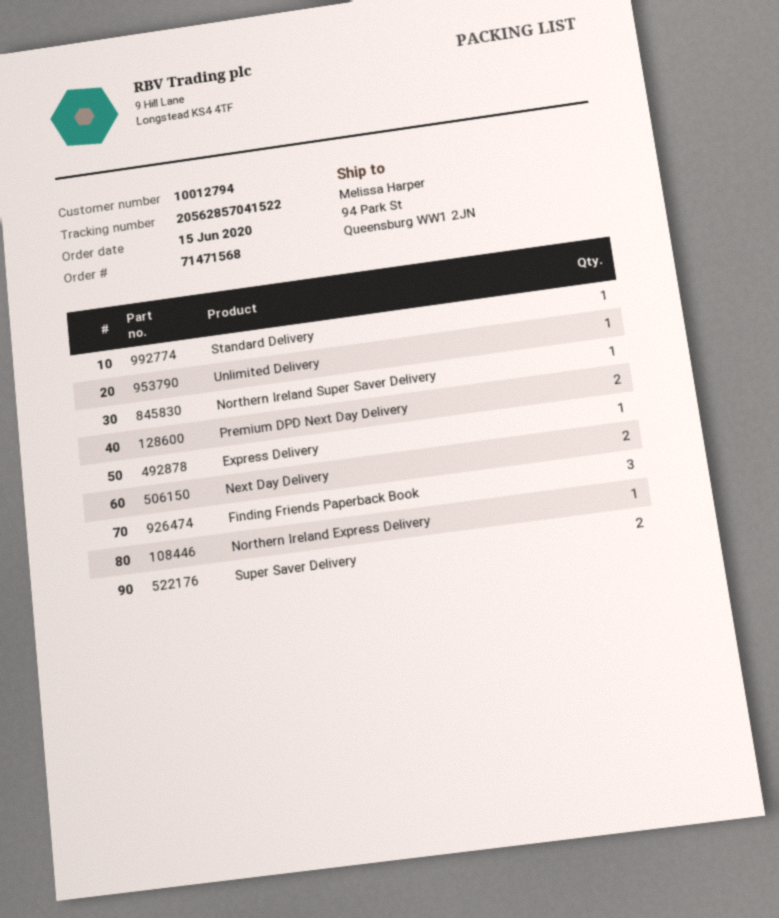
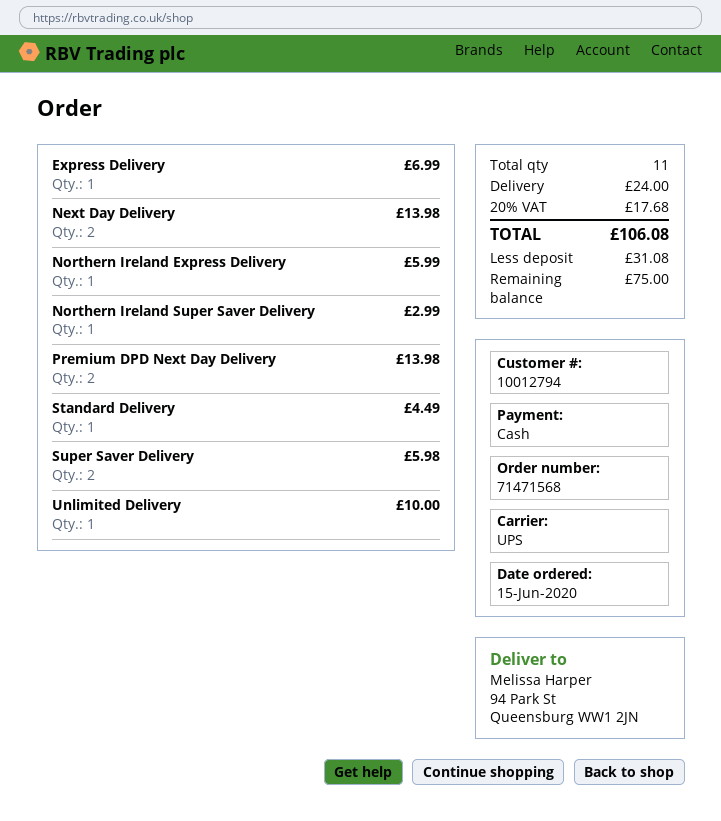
Finding Friends Paperback Book: 3 -> none

